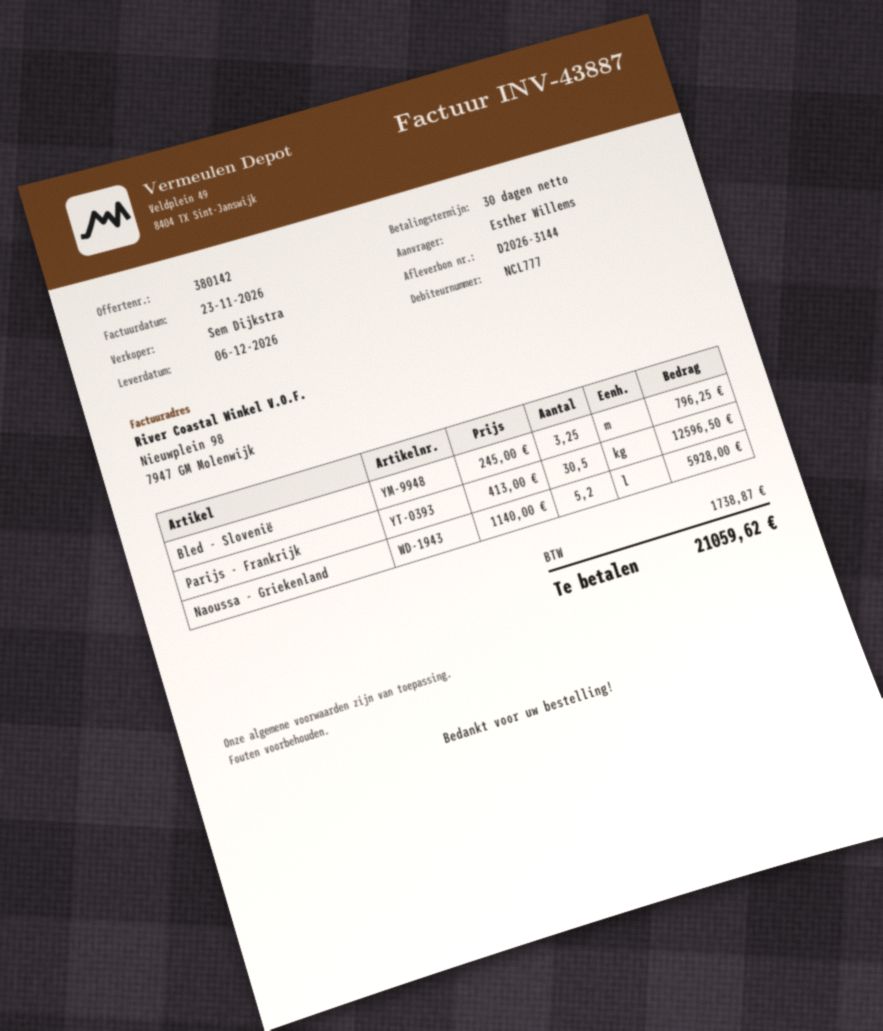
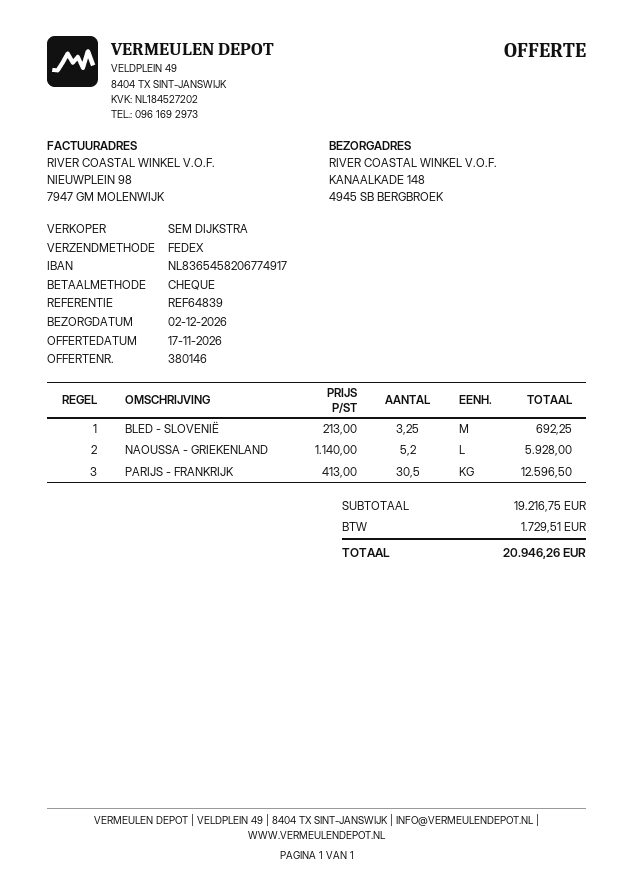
quote number: 380142 -> 380146
delivery date: 2026-12-06 -> 2026-12-02
Bled - Slovenië: 3.25 x 245.00 = 796.25 -> 3.25 x 213.00 = 692.25
tax: 1738.87 -> 1729.51
total: 21059.62 -> 20946.26

